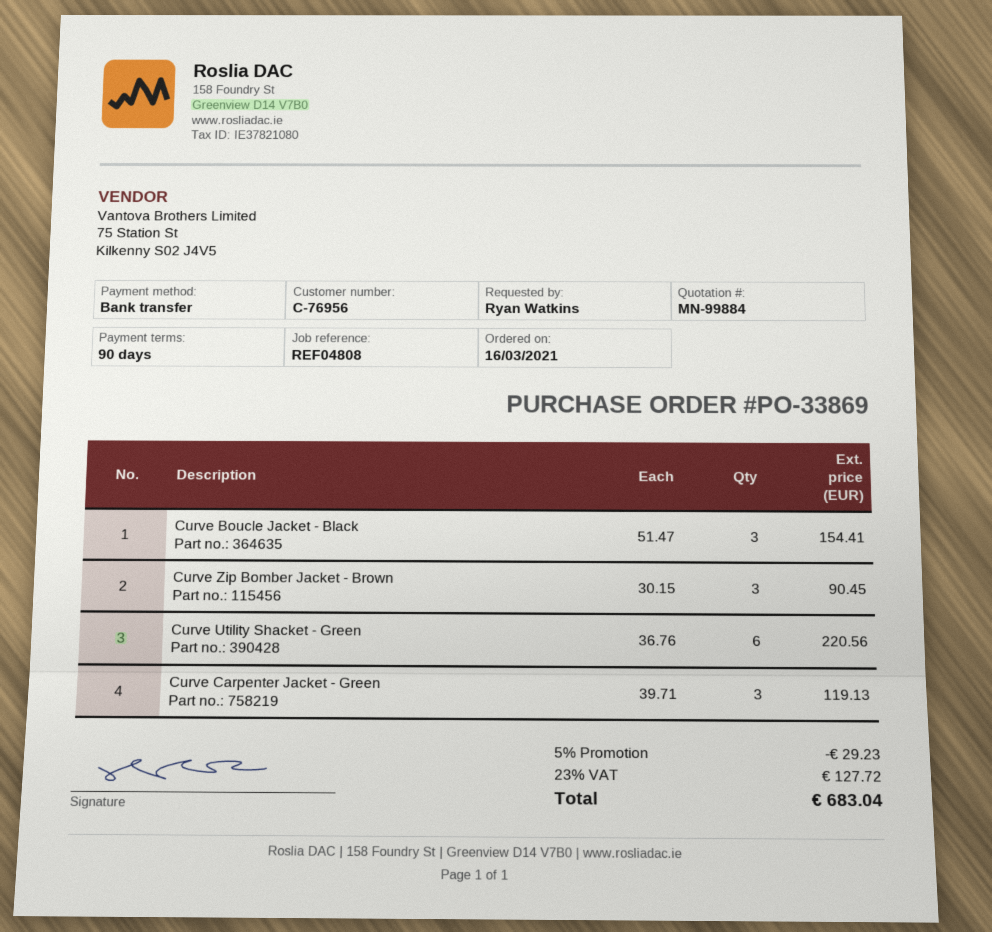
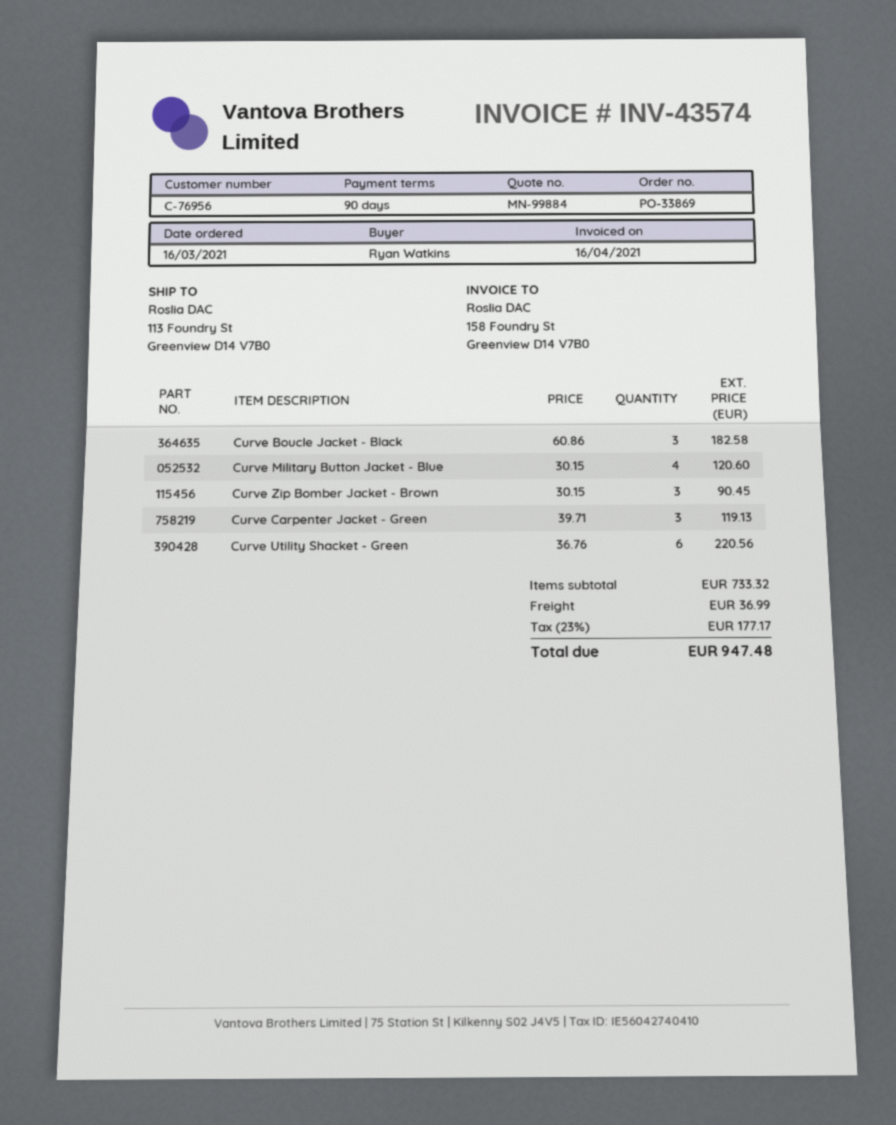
Curve Boucle Jacket - Black: 3 x 51.47 = 154.41 -> 3 x 60.86 = 182.58
Curve Military Button Jacket - Blue: none -> 4 x 30.15 = 120.60
discount: 5% = 29.23 -> none
shipping: none -> 36.99
tax: 23% = 127.72 -> 23% = 177.17
total: 683.04 -> 947.48

